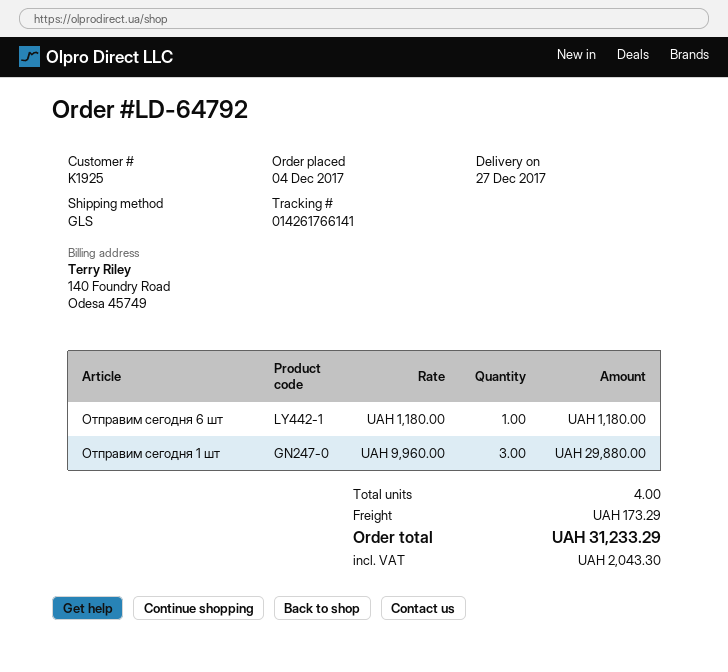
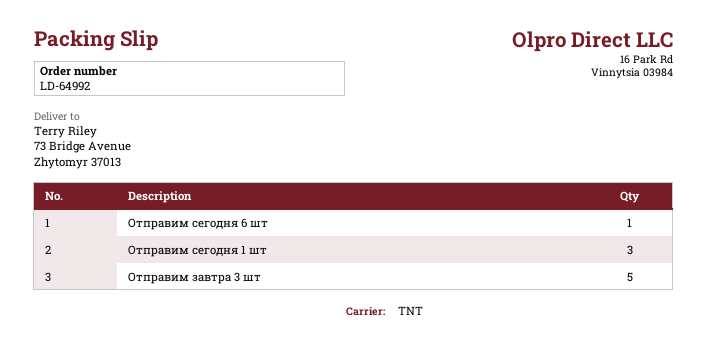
order number: LD-64792 -> LD-64992
shipping method: GLS -> TNT
Отправим завтра 3 шт: none -> 5

